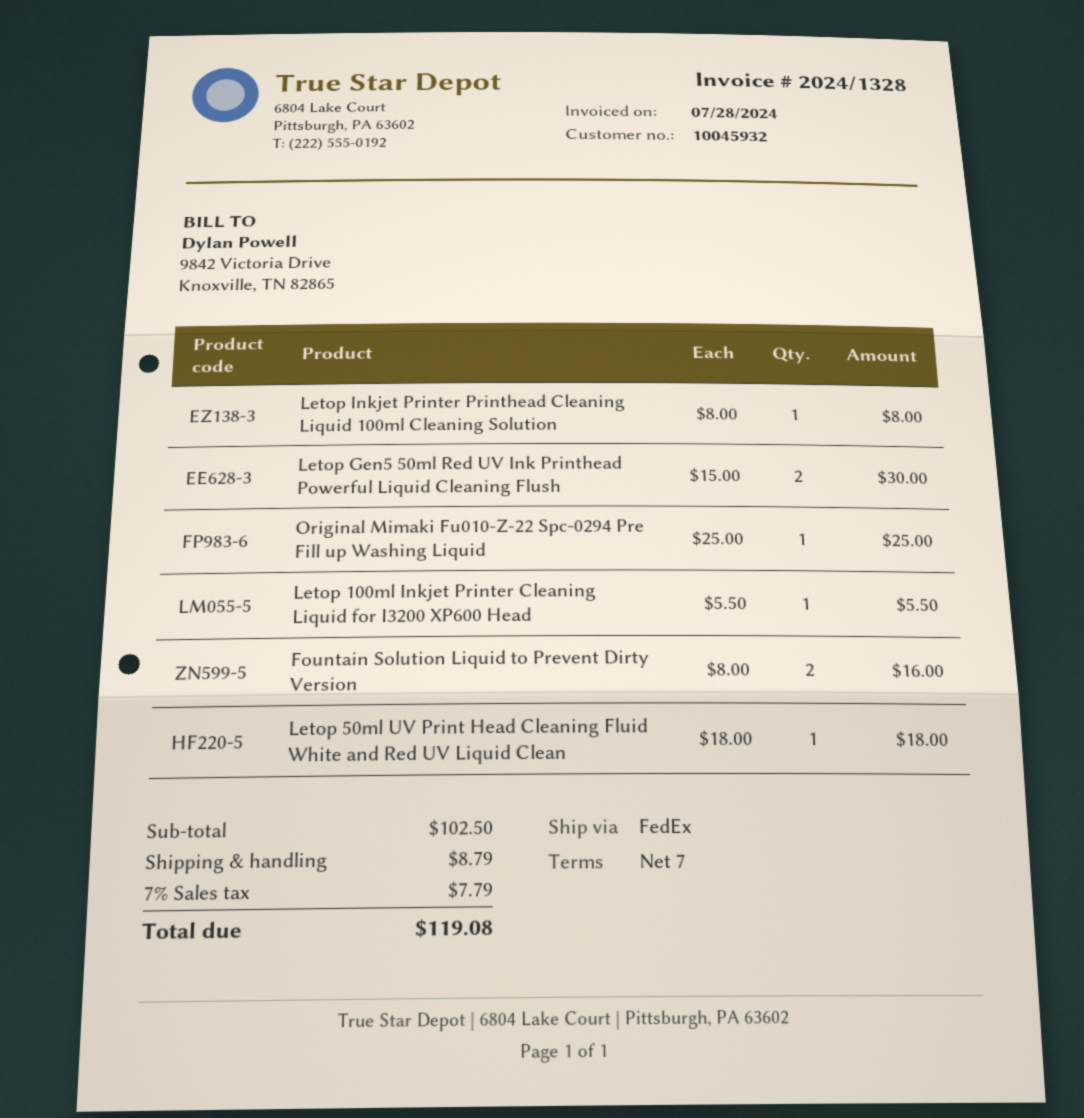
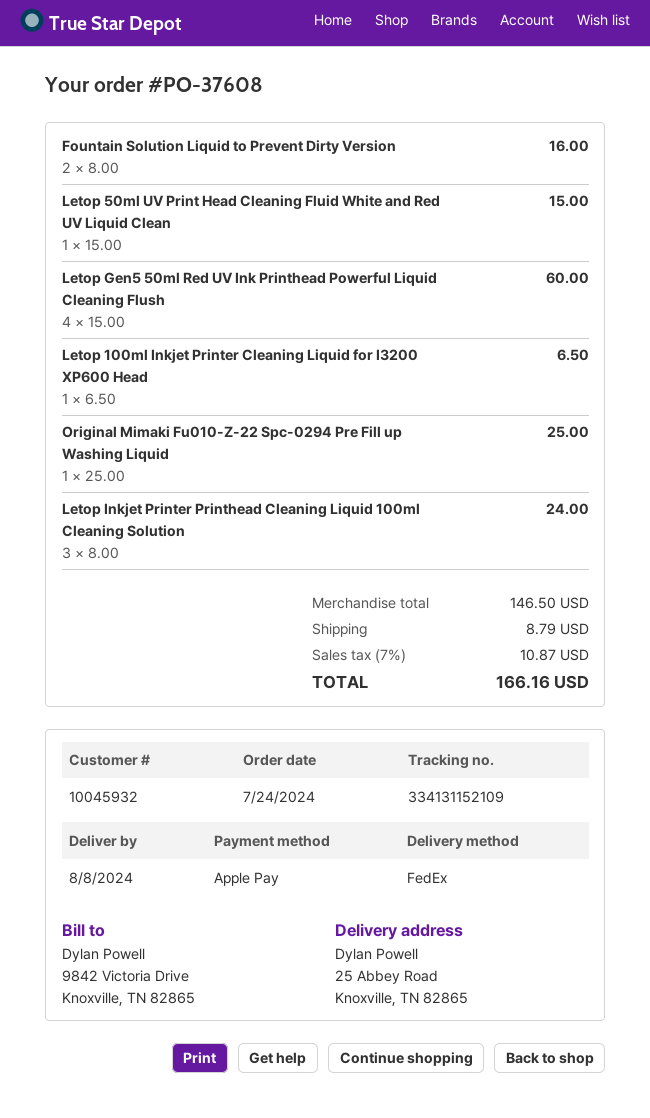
Letop Inkjet Printer Printhead Cleaning Liquid 100ml Cleaning Solution: 1 x 8.00 = 8.00 -> 3 x 8.00 = 24.00
Letop Gen5 50ml Red UV Ink Printhead Powerful Liquid Cleaning Flush: 2 x 15.00 = 30.00 -> 4 x 15.00 = 60.00
Letop 100ml Inkjet Printer Cleaning Liquid for I3200 XP600 Head: 1 x 5.50 = 5.50 -> 1 x 6.50 = 6.50
Letop 50ml UV Print Head Cleaning Fluid White and Red UV Liquid Clean: 1 x 18.00 = 18.00 -> 1 x 15.00 = 15.00
subtotal: 102.50 -> 146.50
tax: 7% = 7.79 -> 7% = 10.87
total: 119.08 -> 166.16

